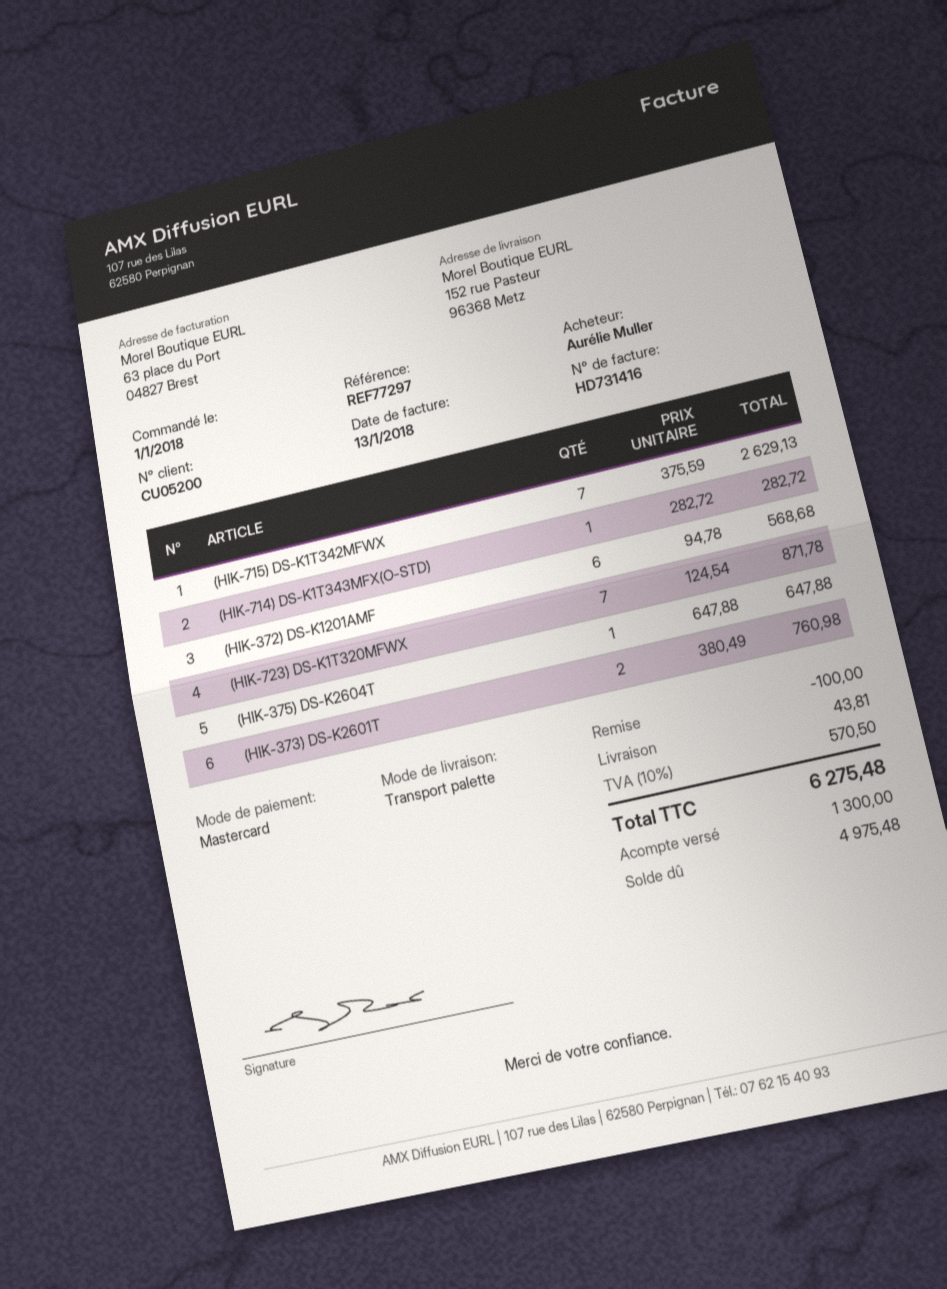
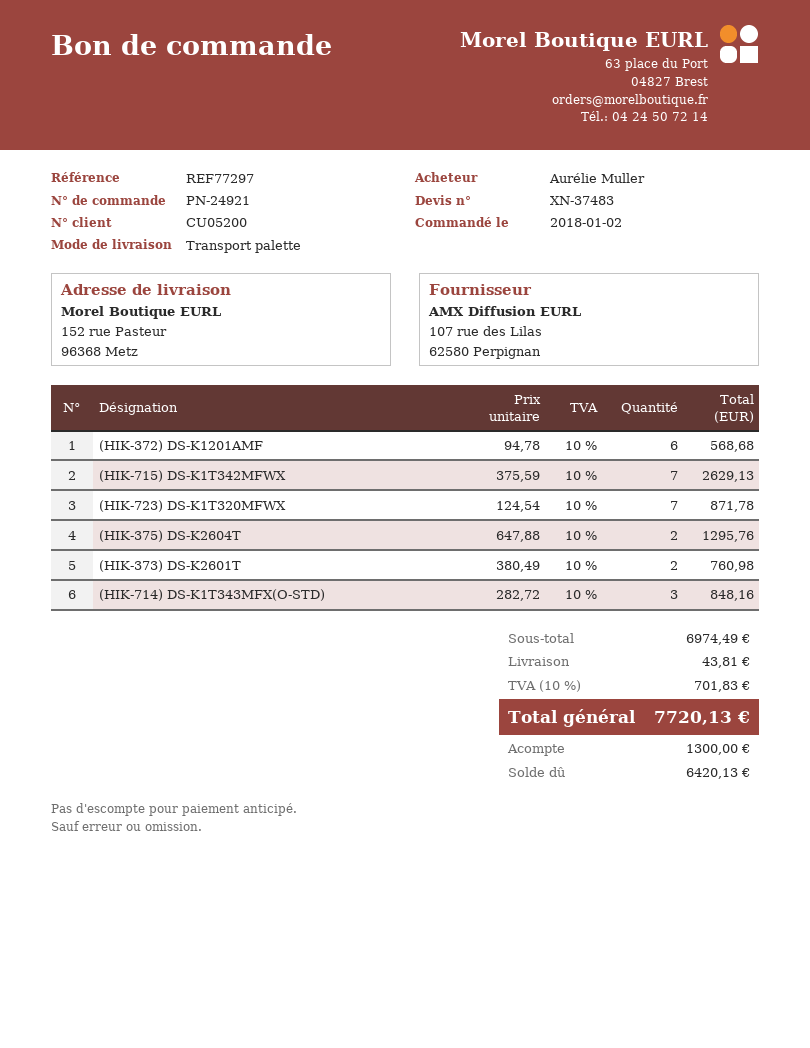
order date: 2018-01-01 -> 2018-01-02
(HIK-714) DS-K1T343MFX(O-STD): 1 x 282.72 = 282.72 -> 3 x 282.72 = 848.16
(HIK-375) DS-K2604T: 1 x 647.88 = 647.88 -> 2 x 647.88 = 1295.76
discount: 100.00 -> none
tax: 10% = 570.50 -> 10% = 701.83
total: 6275.48 -> 7720.13
balance: 4975.48 -> 6420.13

